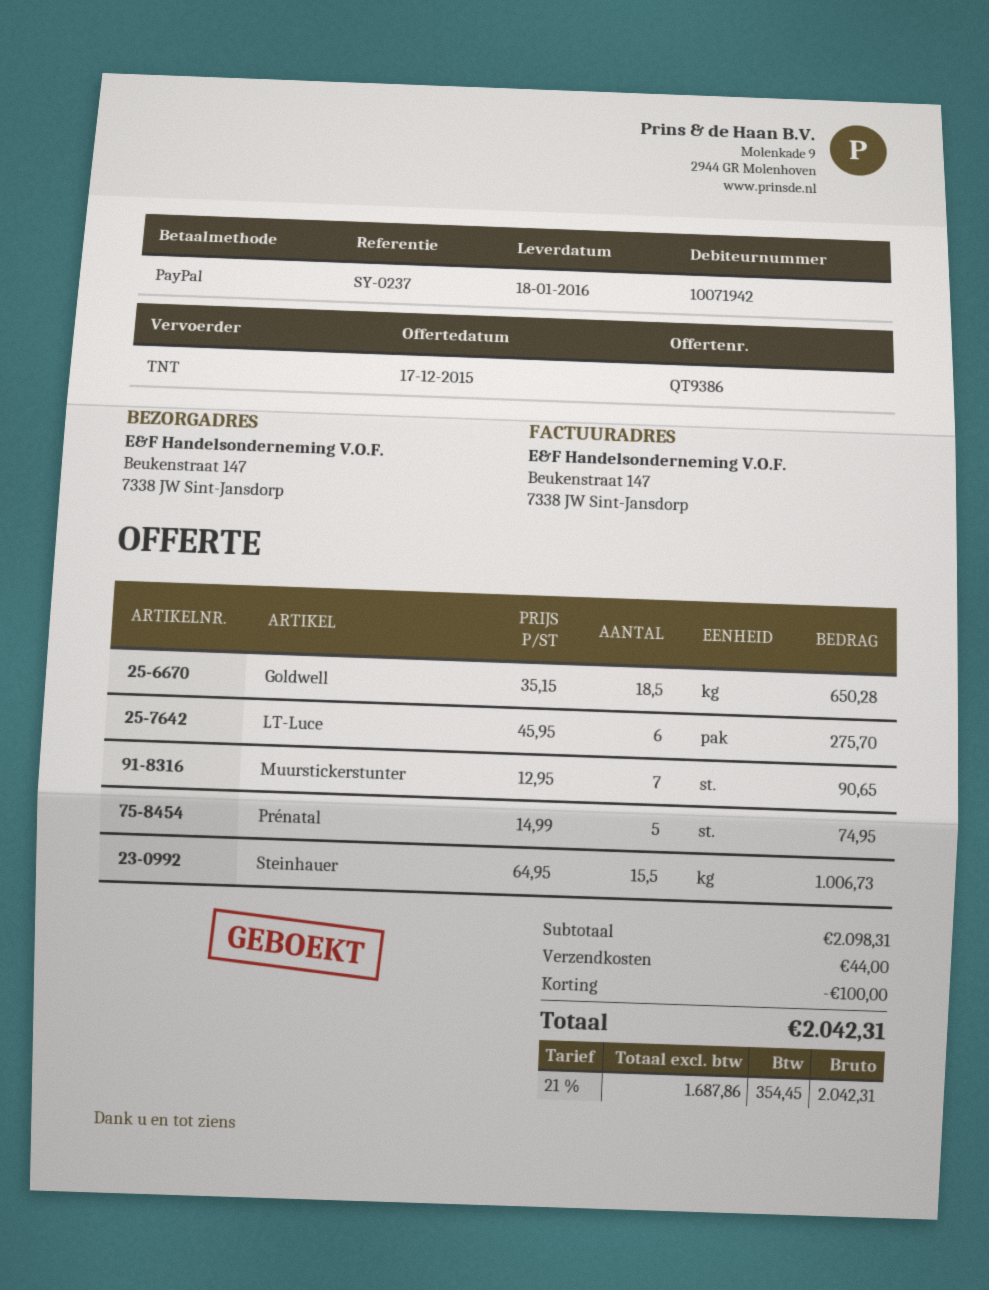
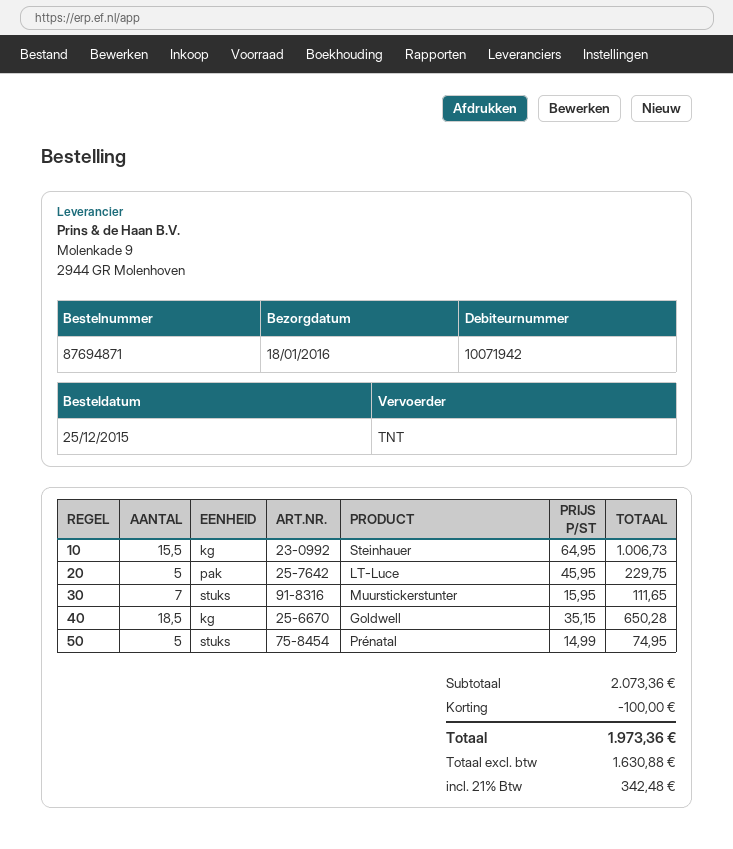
LT-Luce: 6 x 45.95 = 275.70 -> 5 x 45.95 = 229.75
Muurstickerstunter: 7 x 12.95 = 90.65 -> 7 x 15.95 = 111.65
subtotal: 2098.31 -> 2073.36
shipping: 44.00 -> none
net: 1687.86 -> 1630.88
tax: 21% = 354.45 -> 21% = 342.48
total: 2042.31 -> 1973.36

